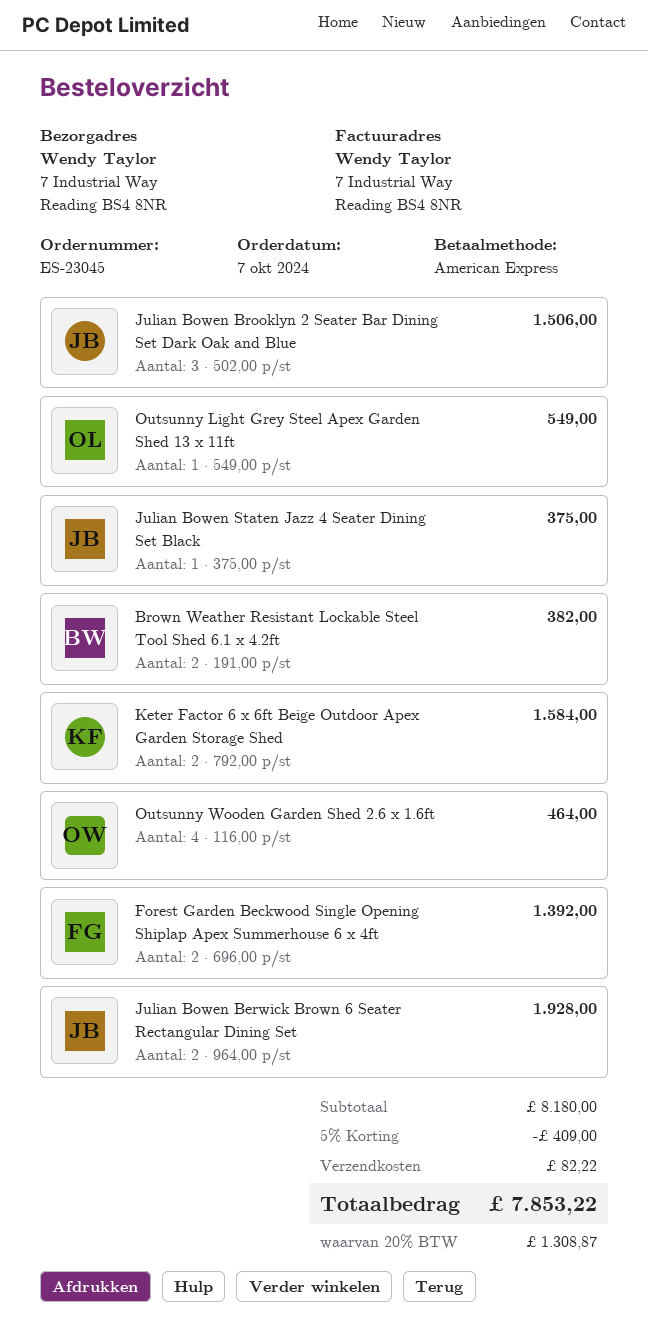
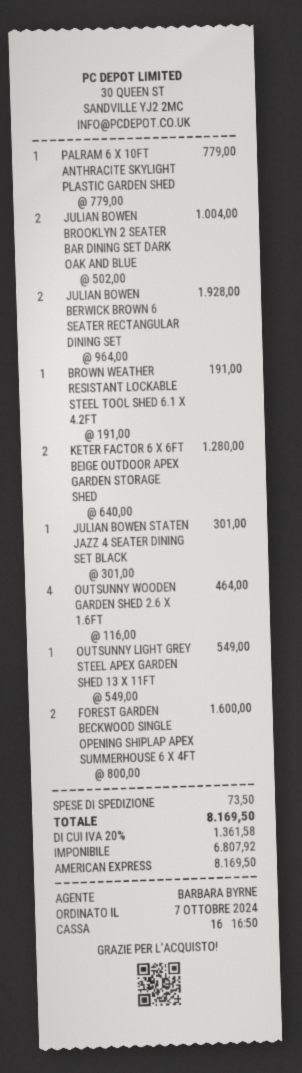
Julian Bowen Brooklyn 2 Seater Bar Dining Set Dark Oak and Blue: 3 x 502.00 = 1506.00 -> 2 x 502.00 = 1004.00
Julian Bowen Staten Jazz 4 Seater Dining Set Black: 1 x 375.00 = 375.00 -> 1 x 301.00 = 301.00
Brown Weather Resistant Lockable Steel Tool Shed 6.1 x 4.2ft: 2 x 191.00 = 382.00 -> 1 x 191.00 = 191.00
Keter Factor 6 x 6ft Beige Outdoor Apex Garden Storage Shed: 2 x 792.00 = 1584.00 -> 2 x 640.00 = 1280.00
Forest Garden Beckwood Single Opening Shiplap Apex Summerhouse 6 x 4ft: 2 x 696.00 = 1392.00 -> 2 x 800.00 = 1600.00
PALRAM 6 X 10FT ANTHRACITE SKYLIGHT PLASTIC GARDEN SHED: none -> 1 x 779.00 = 779.00
discount: 5% = 409.00 -> none
shipping: 82.22 -> 73.50
tax: 20% = 1308.87 -> 20% = 1361.58
total: 7853.22 -> 8169.50

